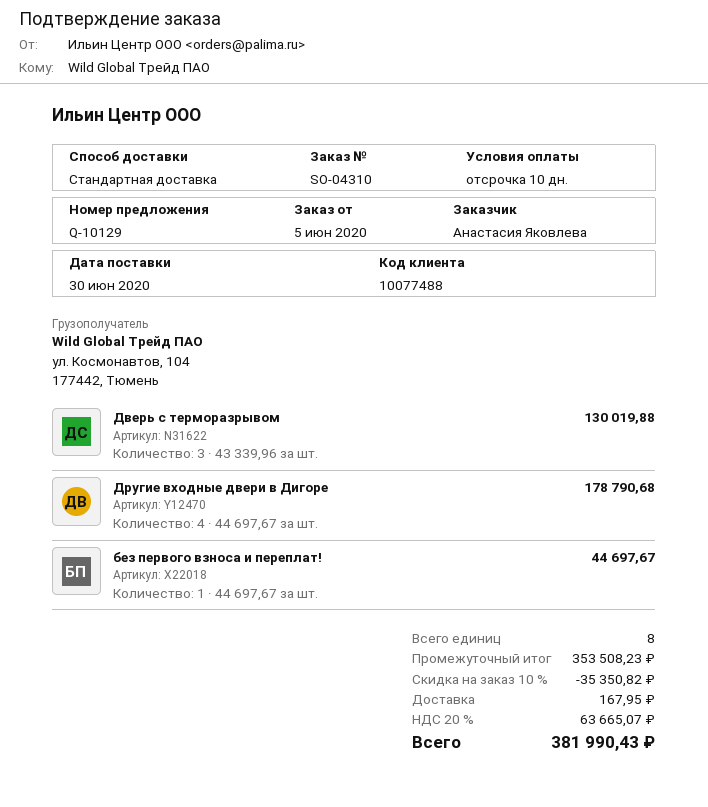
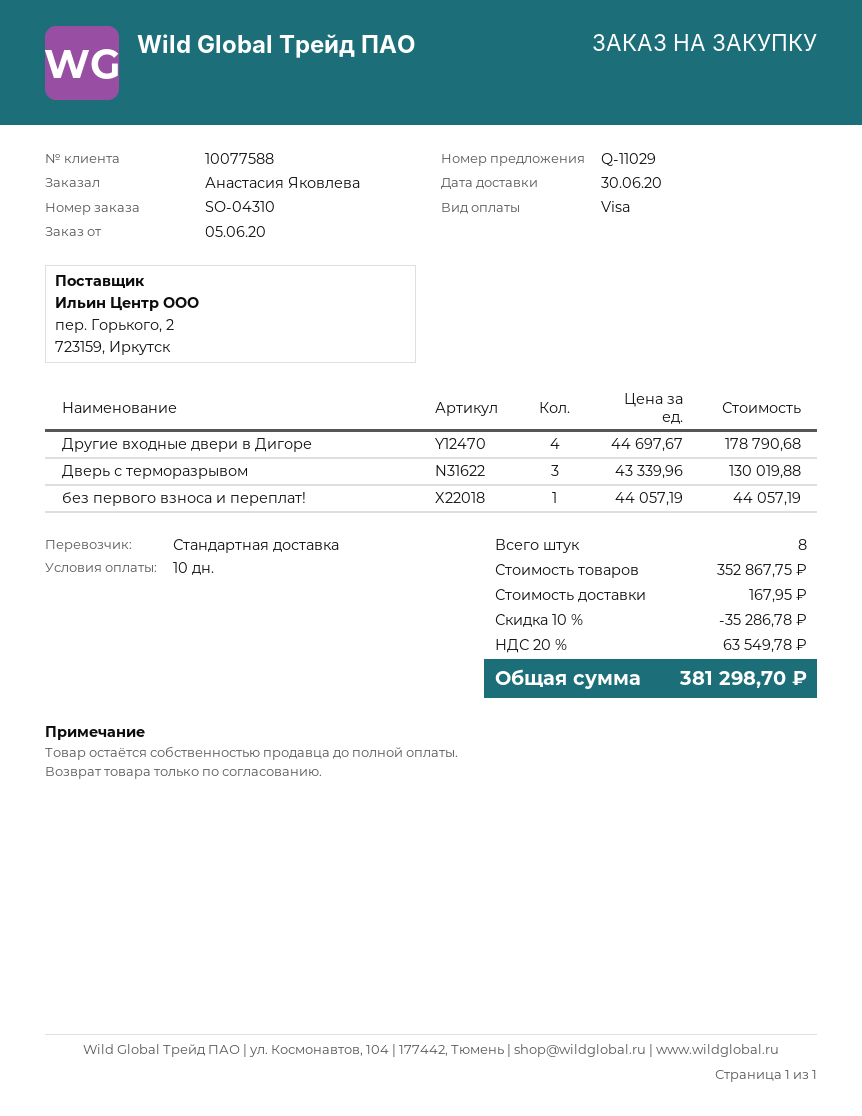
quote number: Q-10129 -> Q-11029
customer number: 10077488 -> 10077588
без первого взноса и переплат!: 1 x 44697.67 = 44697.67 -> 1 x 44057.19 = 44057.19
subtotal: 353508.23 -> 352867.75
discount: 10% = 35350.82 -> 10% = 35286.78
tax: 20% = 63665.07 -> 20% = 63549.78
total: 381990.43 -> 381298.70

